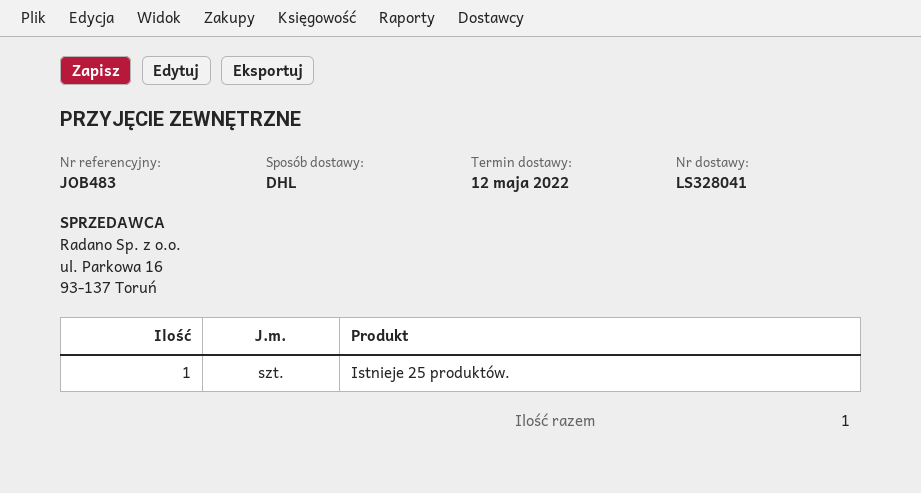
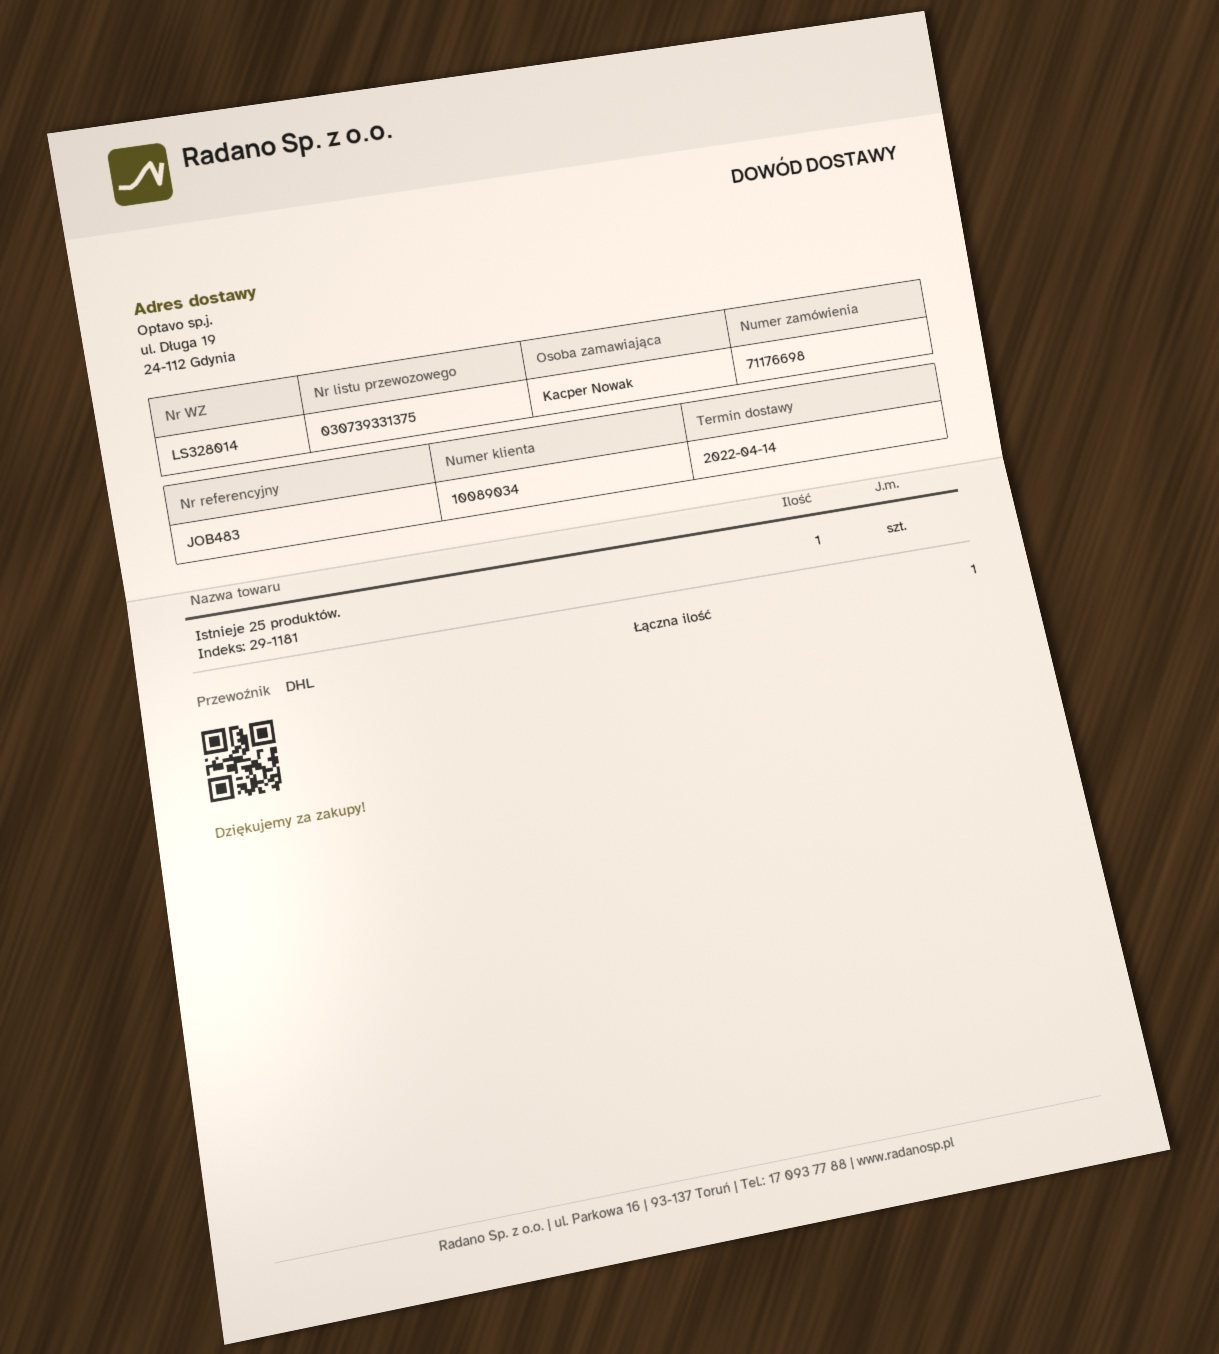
delivery note number: LS328041 -> LS328014
delivery date: 2022-05-12 -> 2022-04-14

